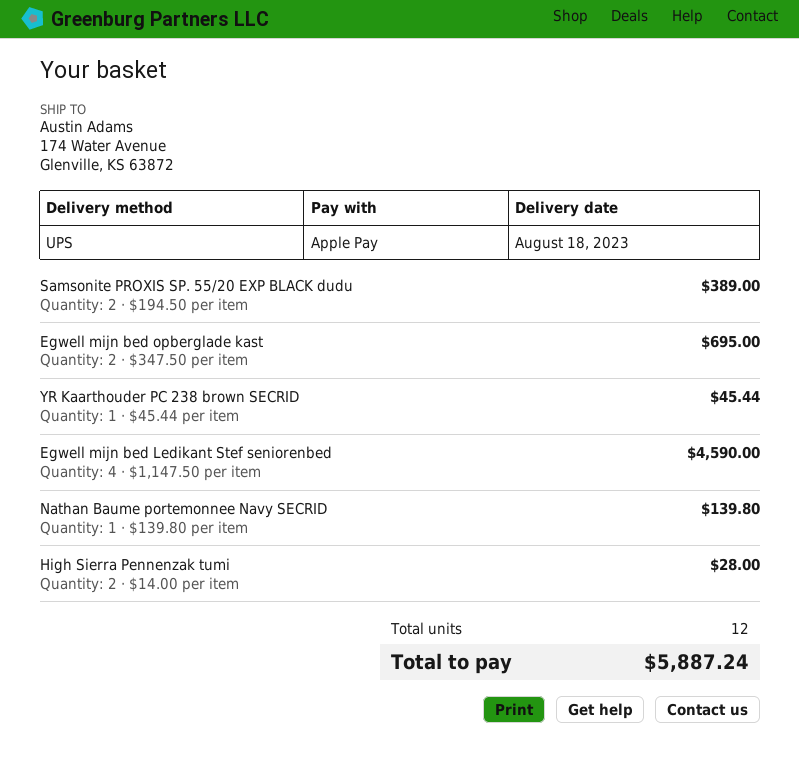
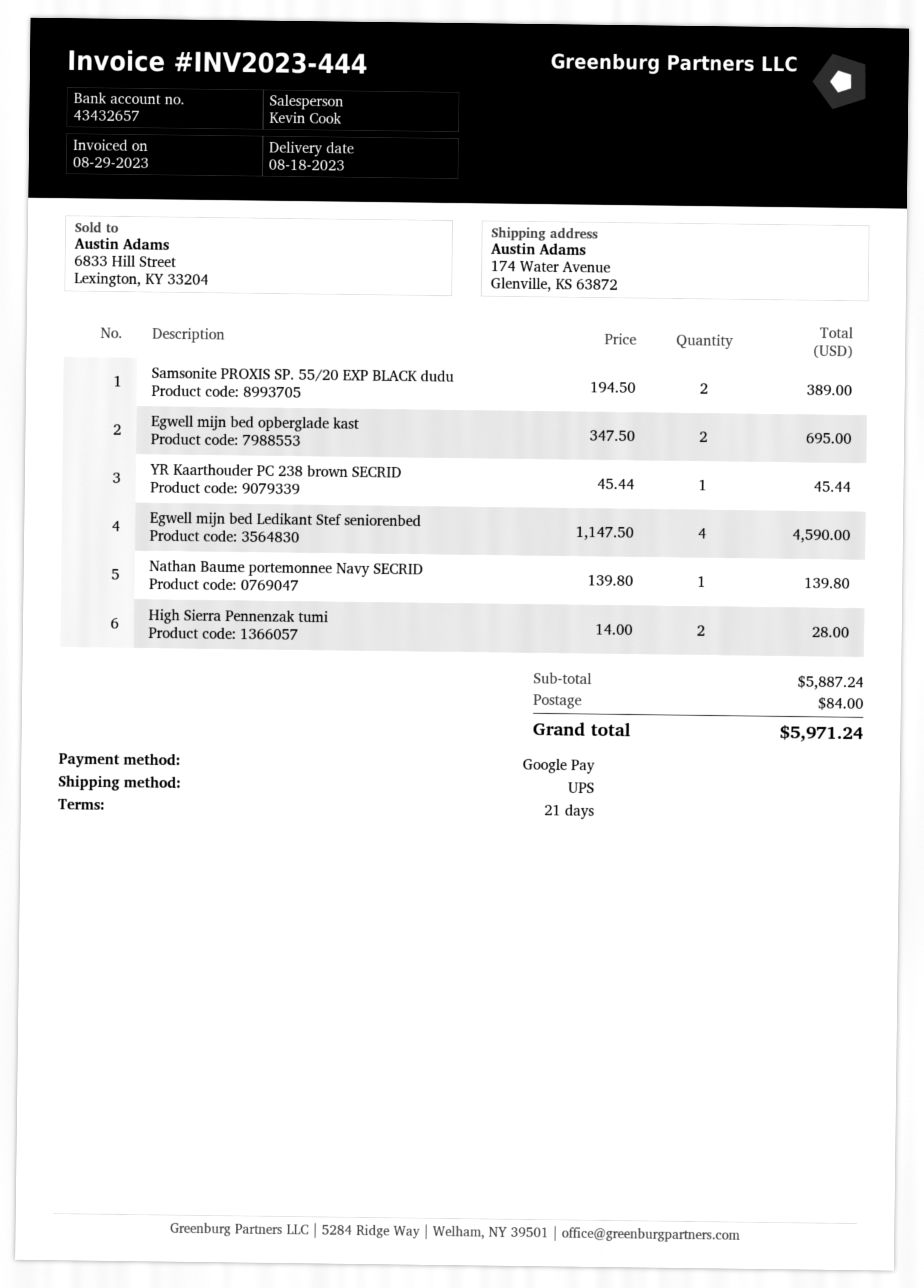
payment method: Apple Pay -> Google Pay
shipping: none -> 84.00
total: 5887.24 -> 5971.24

